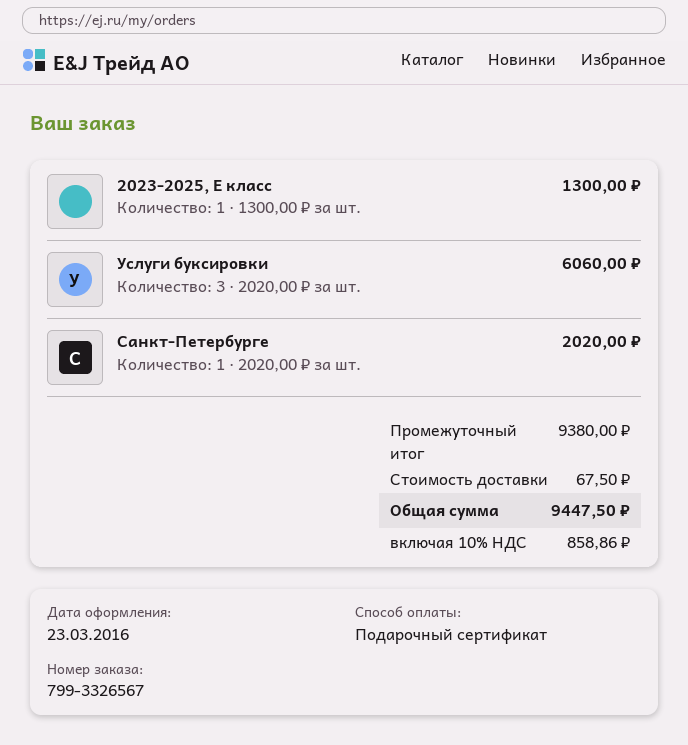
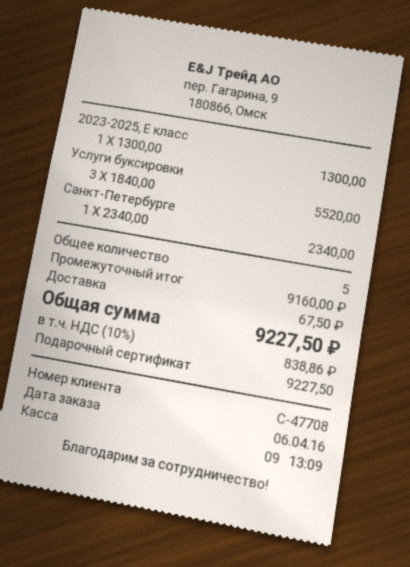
order date: 2016-03-23 -> 2016-04-06
Услуги буксировки: 3 x 2020.00 = 6060.00 -> 3 x 1840.00 = 5520.00
Санкт-Петербурге: 1 x 2020.00 = 2020.00 -> 1 x 2340.00 = 2340.00
subtotal: 9380.00 -> 9160.00
tax: 10% = 858.86 -> 10% = 838.86
total: 9447.50 -> 9227.50

